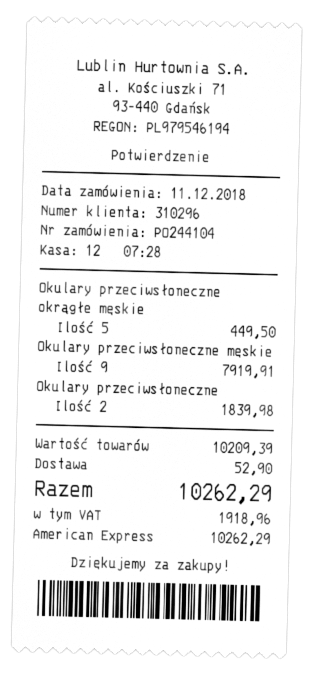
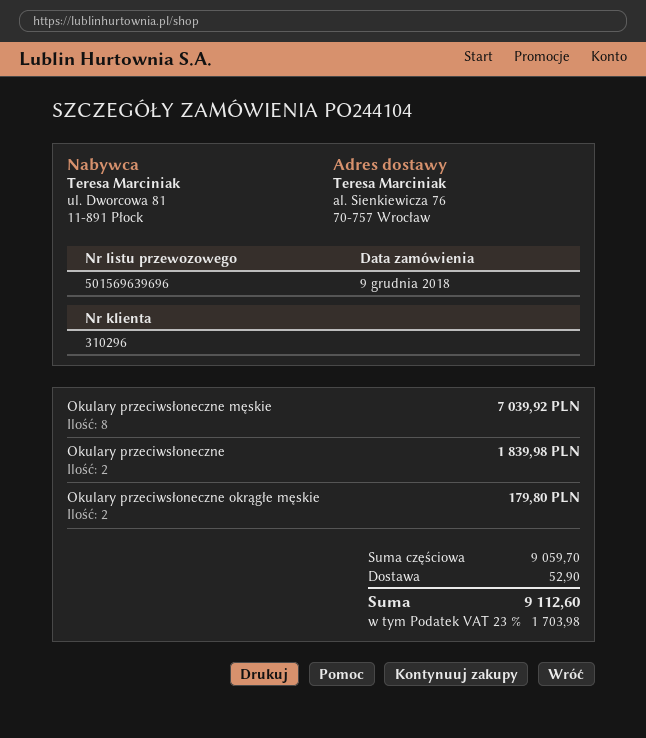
order date: 2018-12-11 -> 2018-12-09
Okulary przeciwsłoneczne okrągłe męskie: 5 for 449.50 -> 2 for 179.80
Okulary przeciwsłoneczne męskie: 9 for 7919.91 -> 8 for 7039.92
subtotal: 10209.39 -> 9059.70
tax: 1918.96 -> 1703.98
total: 10262.29 -> 9112.60

